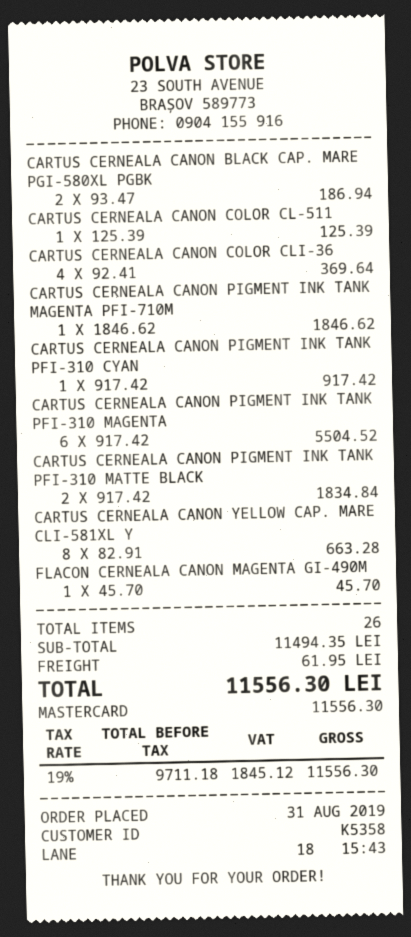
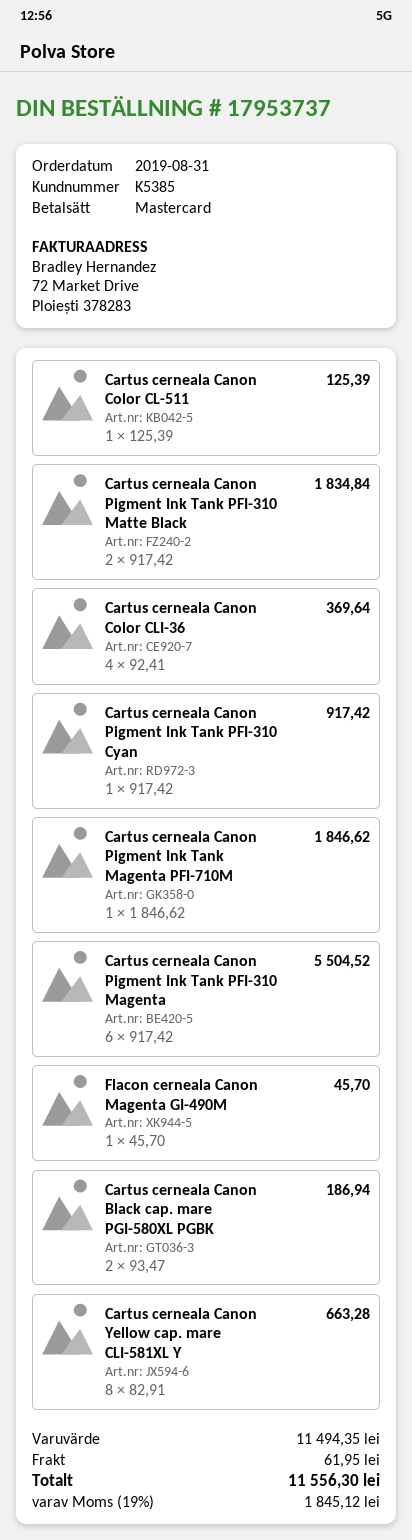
customer number: K5358 -> K5385

